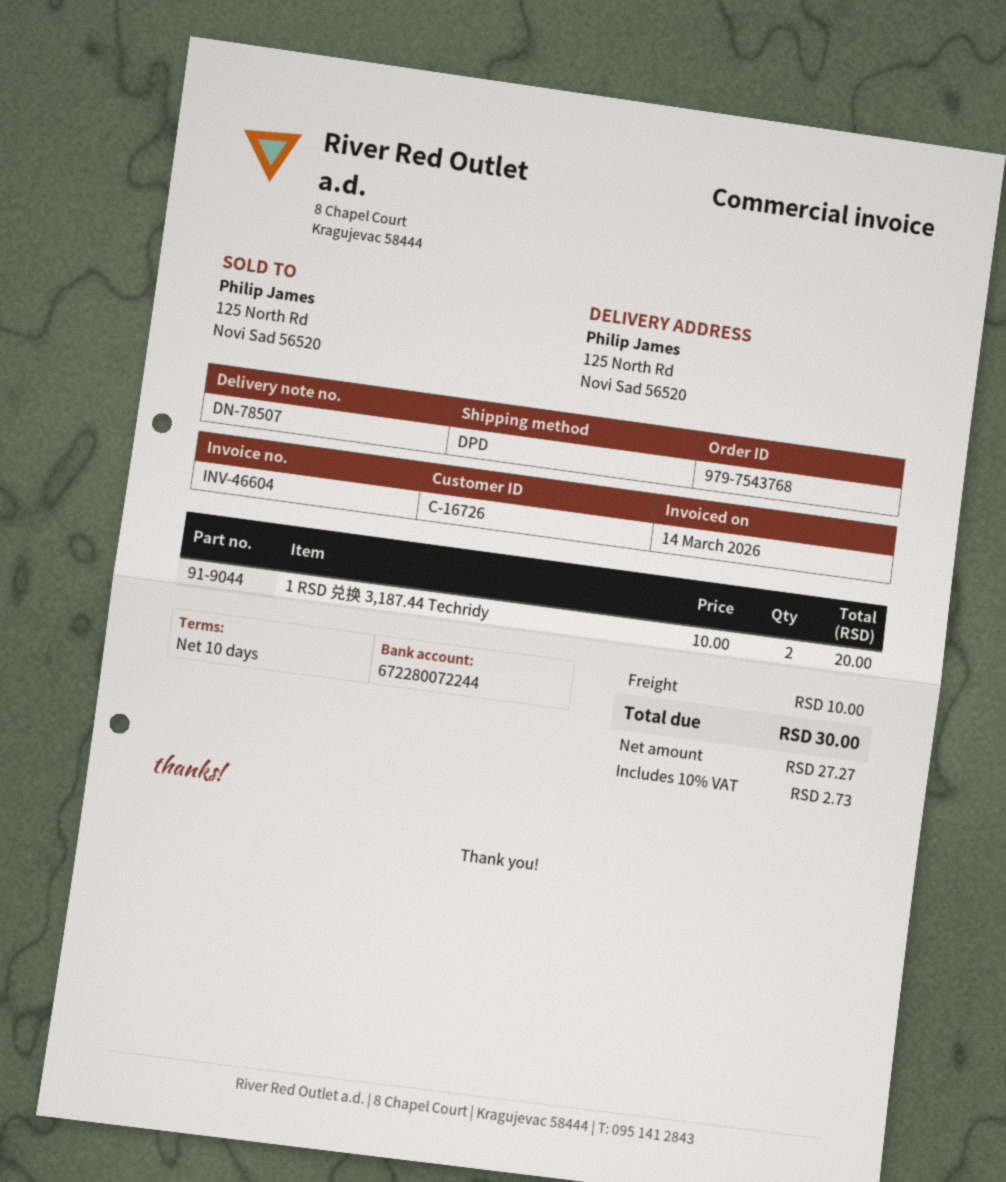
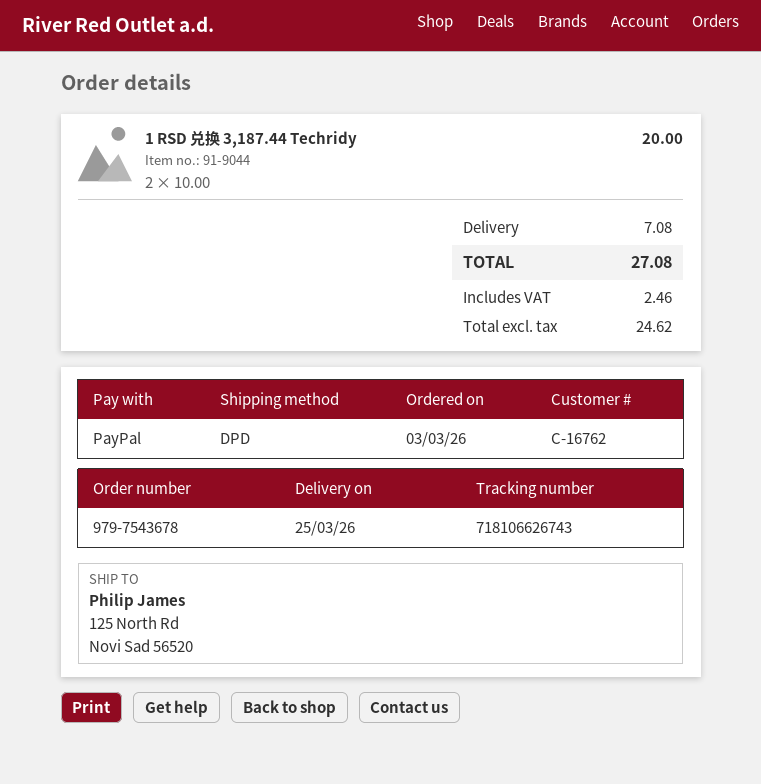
order number: 979-7543768 -> 979-7543678
customer number: C-16726 -> C-16762
shipping: 10.00 -> 7.08
net: 27.27 -> 24.62
tax: 2.73 -> 2.46
total: 30.00 -> 27.08

